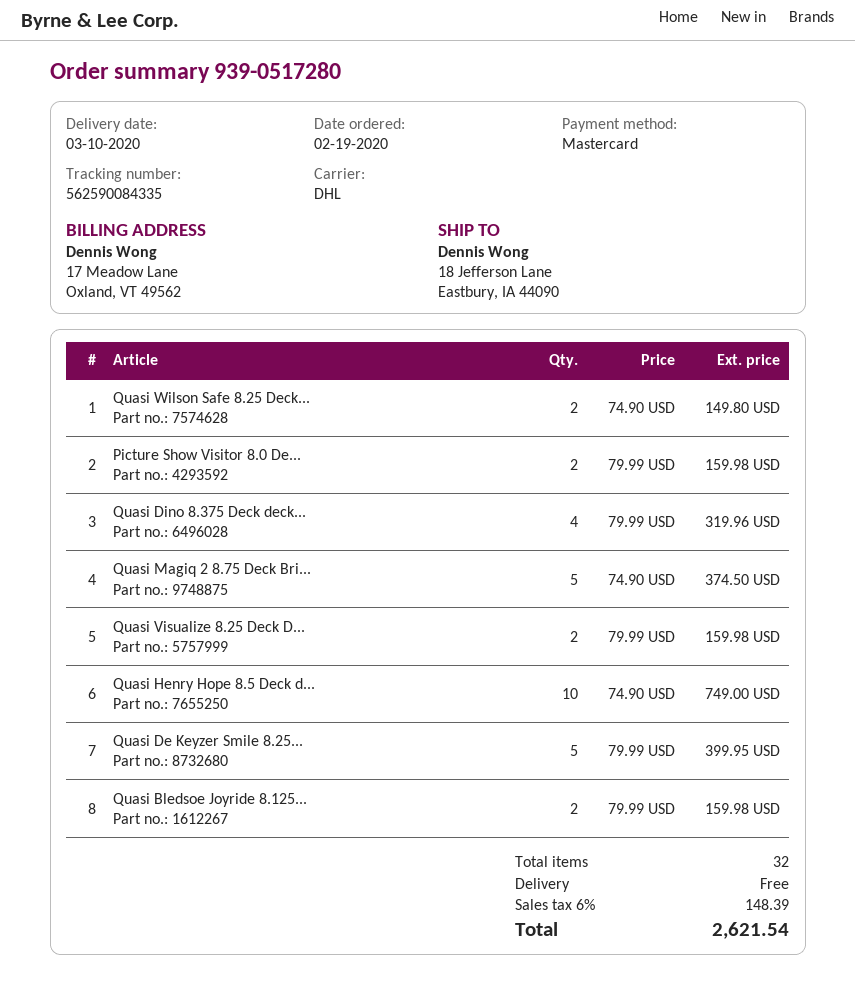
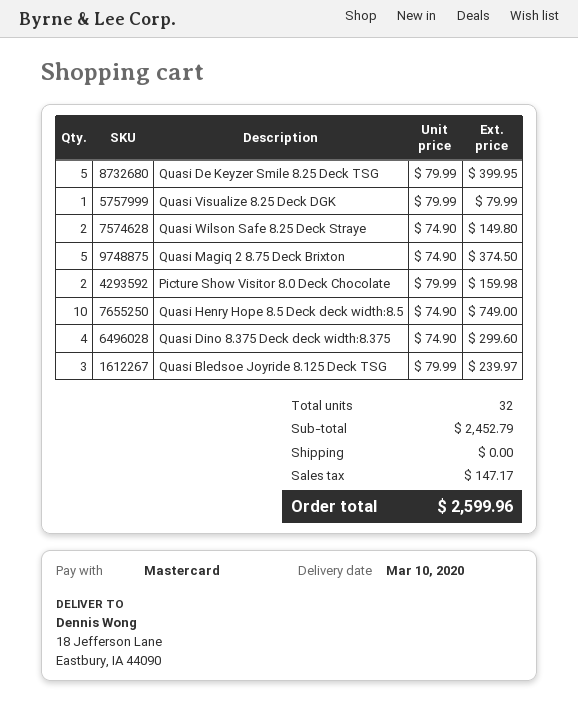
Quasi Dino 8.375 Deck deck...: 4 x 79.99 = 319.96 -> 4 x 74.90 = 299.60
Quasi Visualize 8.25 Deck D...: 2 x 79.99 = 159.98 -> 1 x 79.99 = 79.99
Quasi Bledsoe Joyride 8.125...: 2 x 79.99 = 159.98 -> 3 x 79.99 = 239.97
tax: 148.39 -> 147.17
total: 2621.54 -> 2599.96

